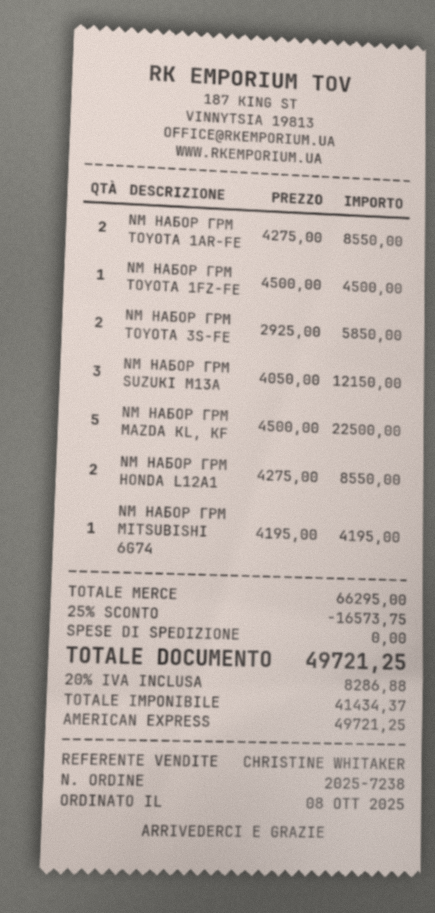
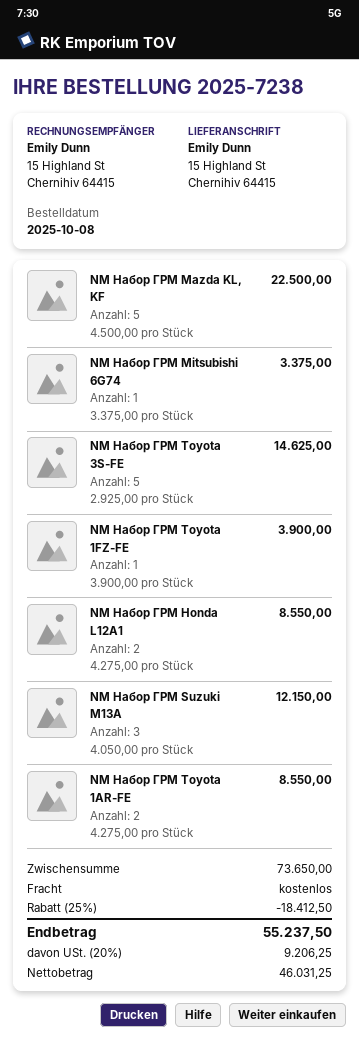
NM НАБОР ГРМ TOYOTA 1FZ-FE: 1 x 4500.00 = 4500.00 -> 1 x 3900.00 = 3900.00
NM НАБОР ГРМ TOYOTA 3S-FE: 2 x 2925.00 = 5850.00 -> 5 x 2925.00 = 14625.00
NM НАБОР ГРМ MITSUBISHI 6G74: 1 x 4195.00 = 4195.00 -> 1 x 3375.00 = 3375.00
subtotal: 66295.00 -> 73650.00
discount: 25% = 16573.75 -> 25% = 18412.50
net: 41434.37 -> 46031.25
tax: 20% = 8286.88 -> 20% = 9206.25
total: 49721.25 -> 55237.50

